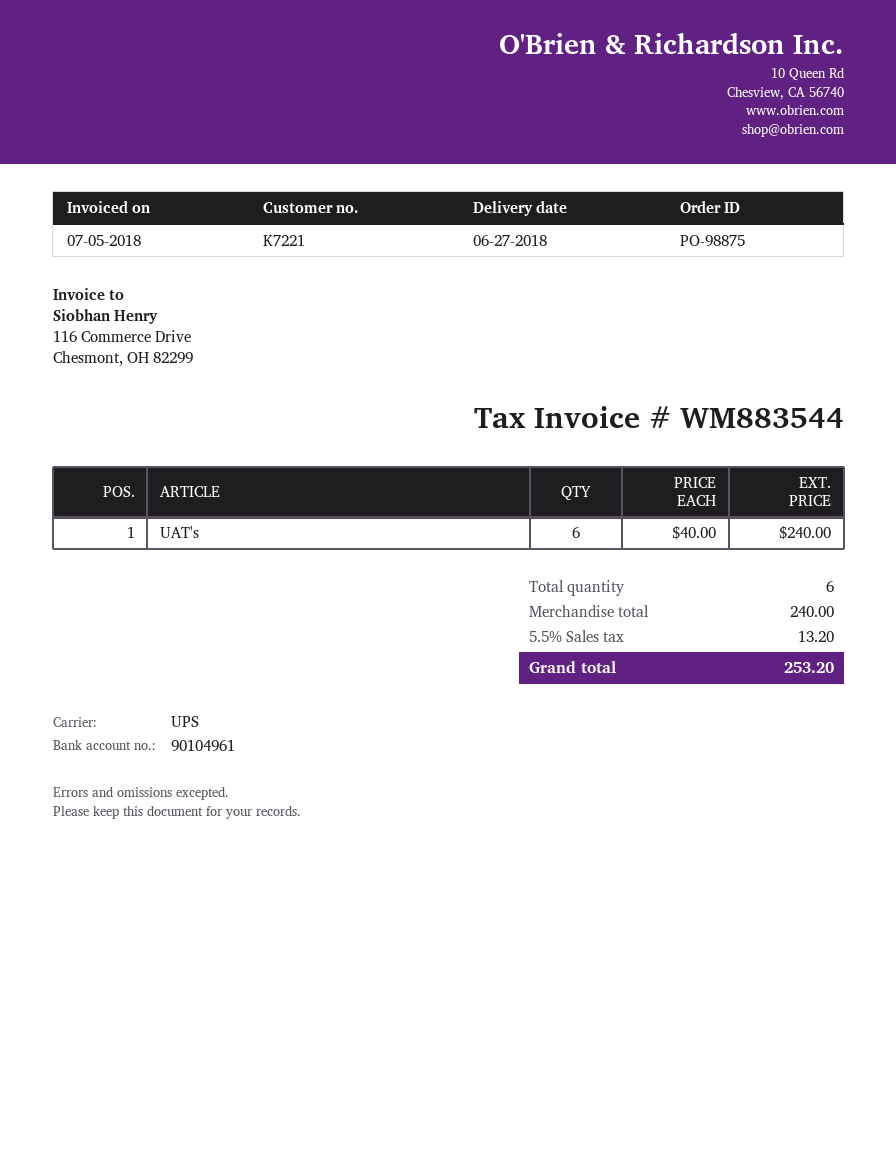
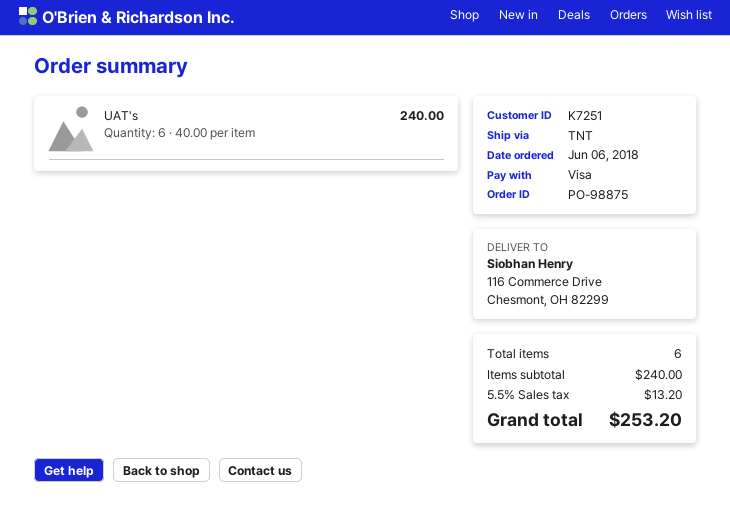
customer number: K7221 -> K7251
shipping method: UPS -> TNT

